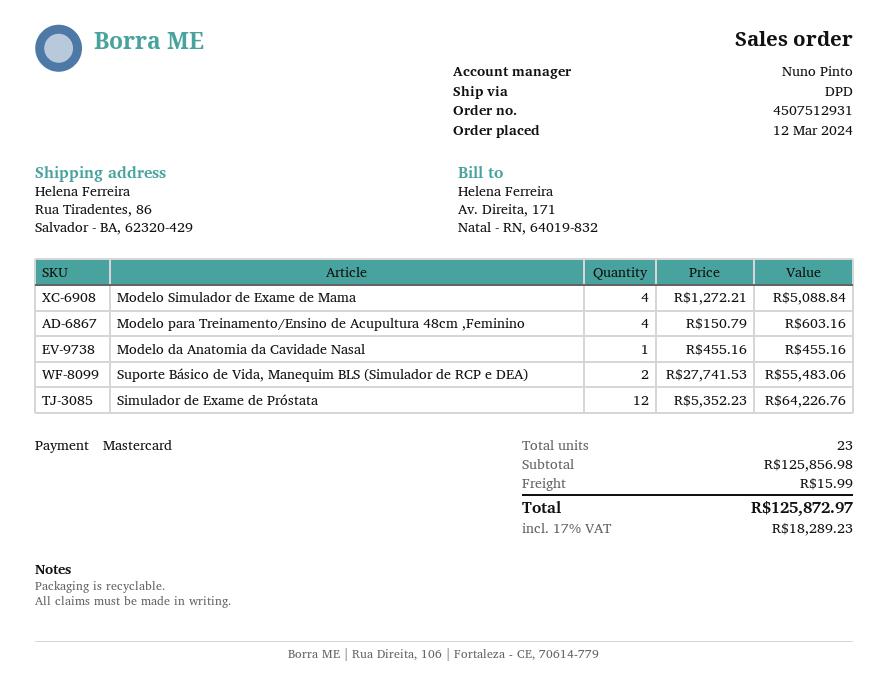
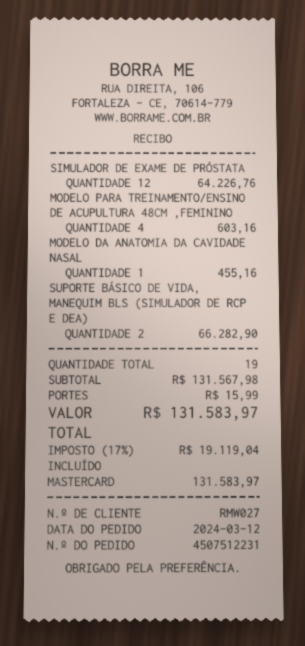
order number: 4507512931 -> 4507512231
Modelo Simulador de Exame de Mama: 4 for 5088.84 -> none
Suporte Básico de Vida, Manequim BLS (Simulador de RCP e DEA): 2 for 55483.06 -> 2 for 66282.90
total quantity: 23 -> 19
subtotal: 125856.98 -> 131567.98
tax: 17% = 18289.23 -> 17% = 19119.04
total: 125872.97 -> 131583.97

